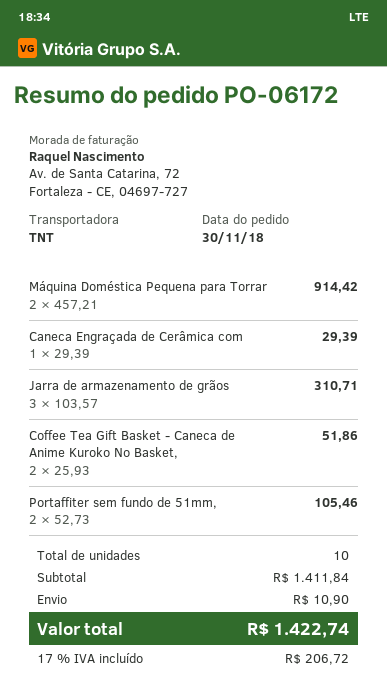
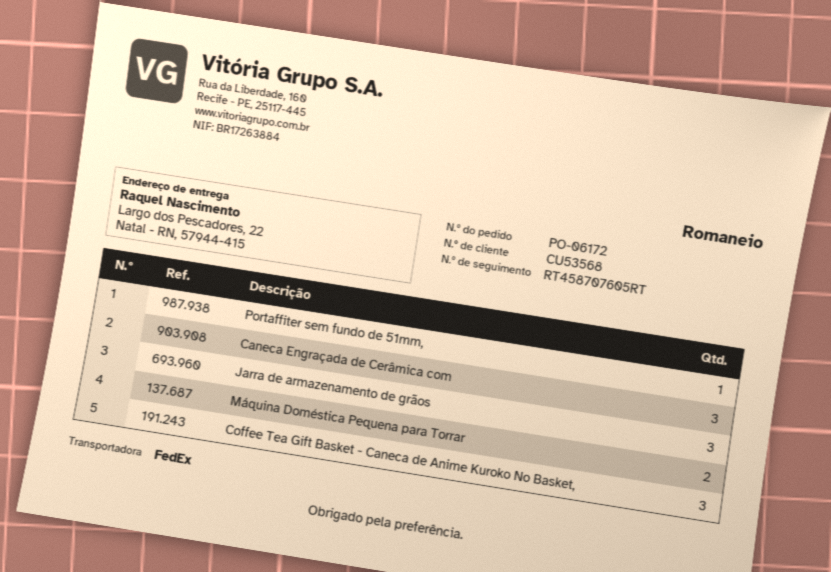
shipping method: TNT -> FedEx
Caneca Engraçada de Cerâmica com: 1 -> 3
Coffee Tea Gift Basket - Caneca de Anime Kuroko No Basket,: 2 -> 3
Portaffiter sem fundo de 51mm,: 2 -> 1

